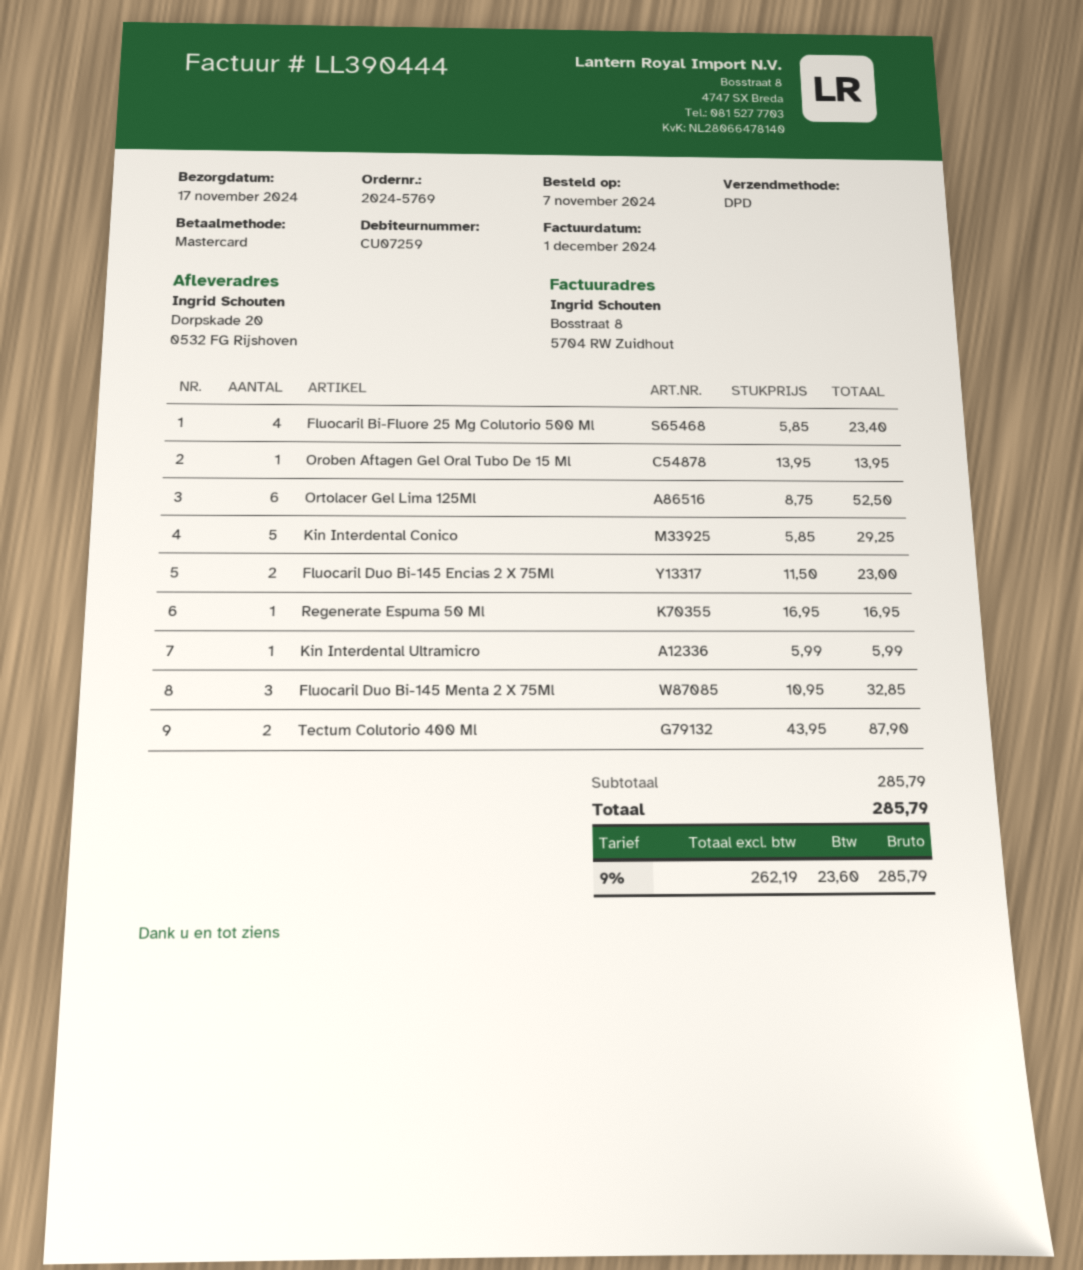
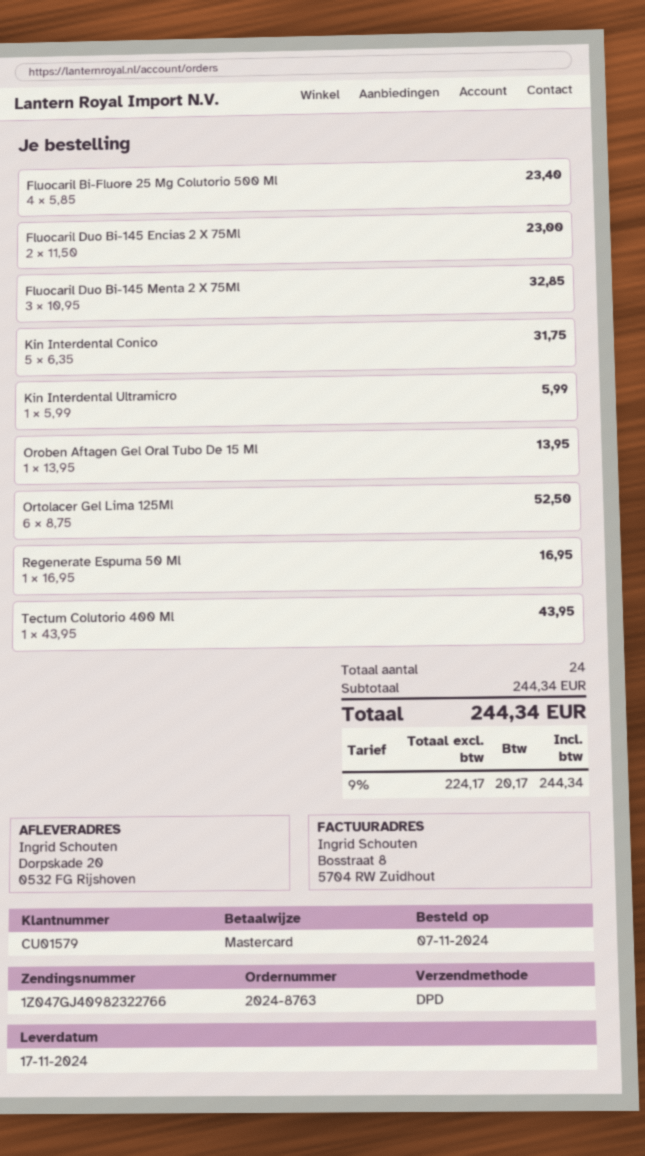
order number: 2024-5769 -> 2024-8763
customer number: CU07259 -> CU01579
Kin Interdental Conico: 5 x 5.85 = 29.25 -> 5 x 6.35 = 31.75
Tectum Colutorio 400 Ml: 2 x 43.95 = 87.90 -> 1 x 43.95 = 43.95
subtotal: 285.79 -> 244.34
net: 262.19 -> 224.17
tax: 9% = 23.60 -> 9% = 20.17
total: 285.79 -> 244.34

